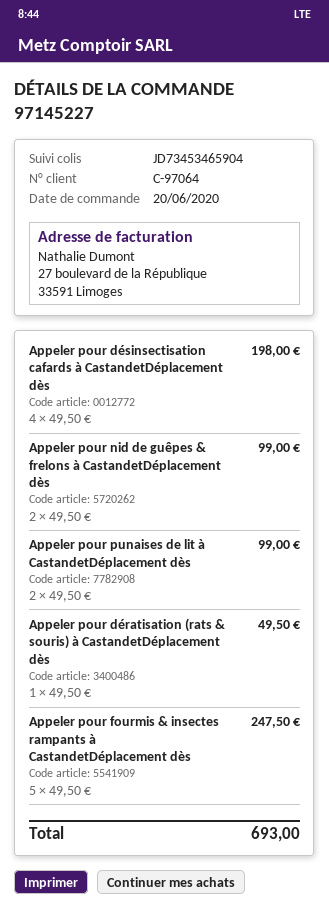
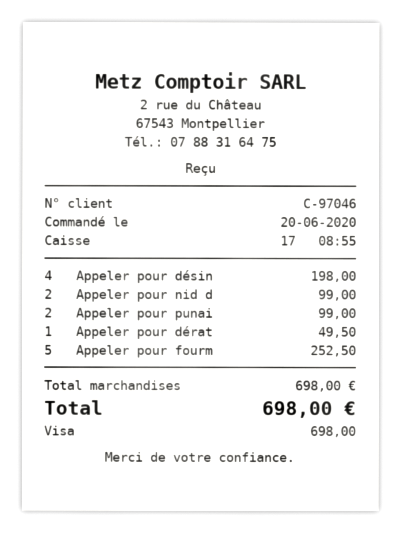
customer number: C-97064 -> C-97046
Appeler pour fourmis & insectes rampants à CastandetDéplacement dès: 5 for 247.50 -> 5 for 252.50
total: 693.00 -> 698.00

